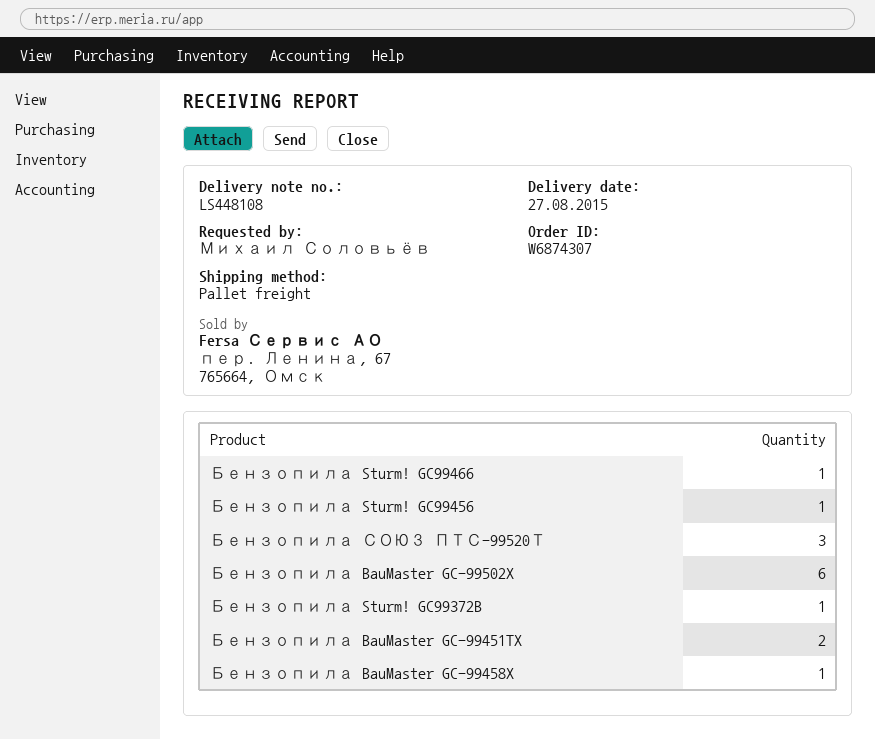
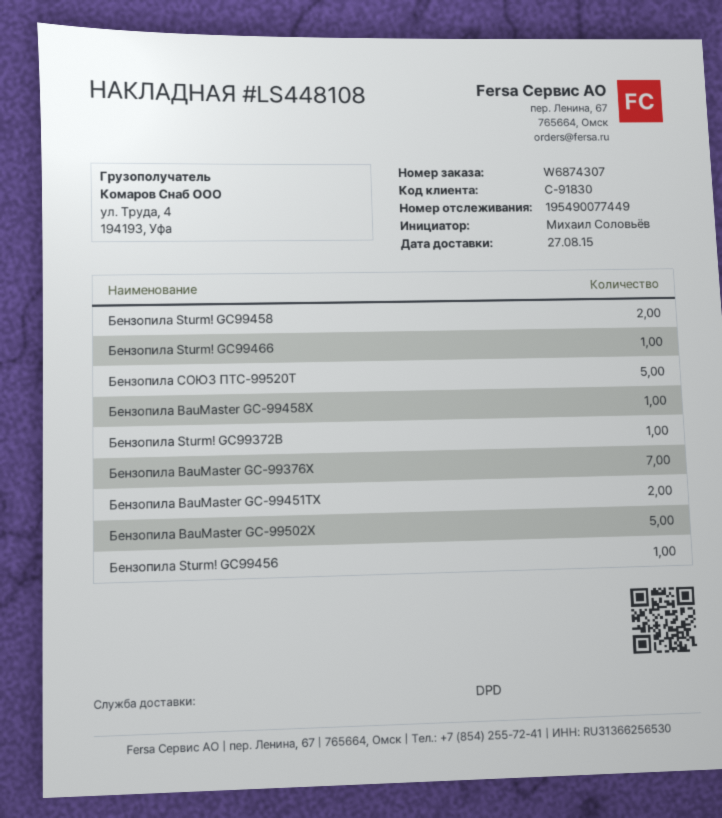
shipping method: pallet freight -> DPD
Бензопила СОЮЗ ПТС-99520Т: 3 -> 5
Бензопила BauMaster GC-99502X: 6 -> 5
Бензопила Sturm! GC99458: none -> 2
Бензопила BauMaster GC-99376X: none -> 7

